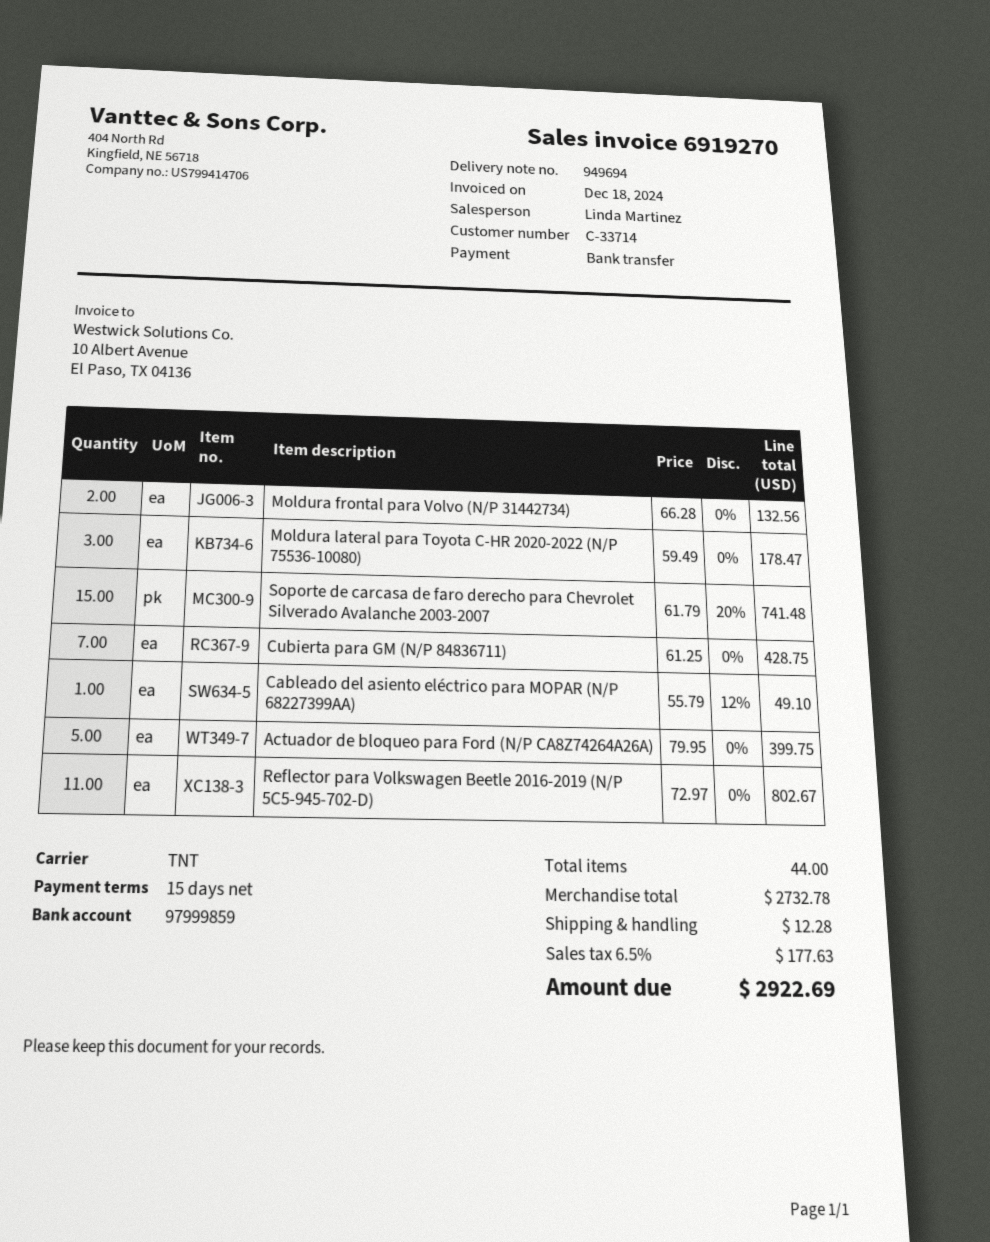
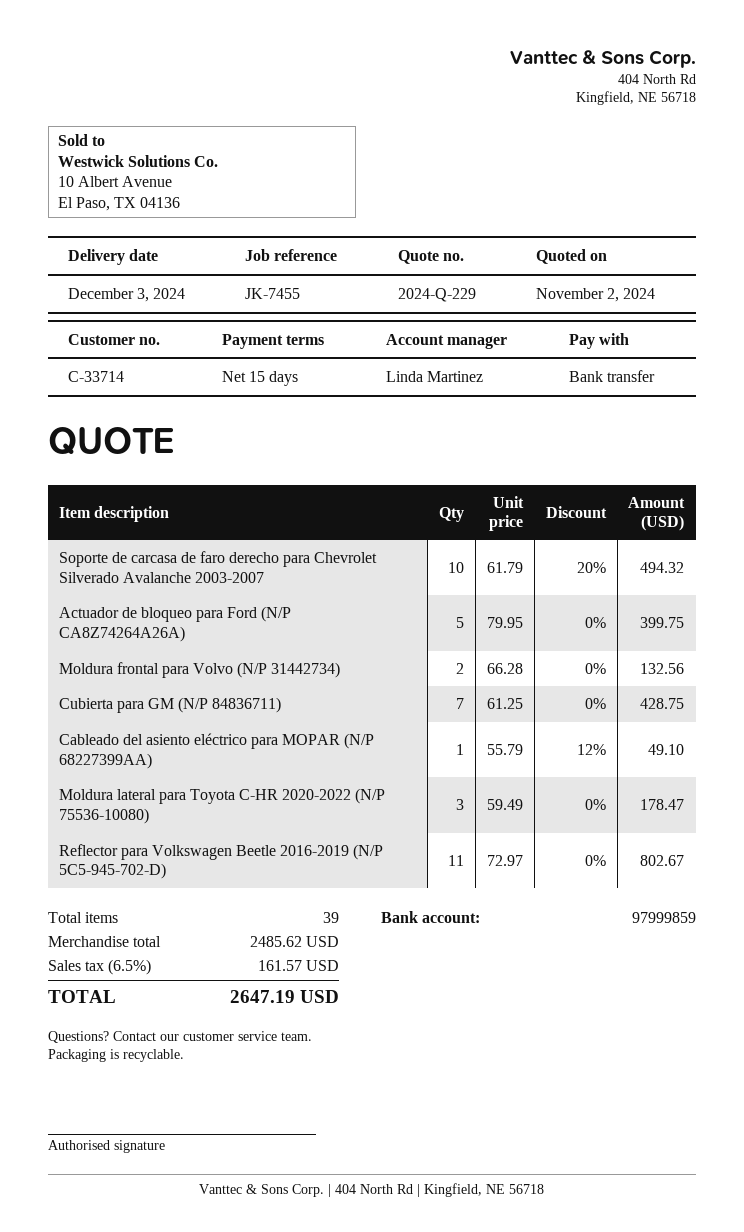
Soporte de carcasa de faro derecho para Chevrolet Silverado Avalanche 2003-2007: 15 x 61.79 - 20% = 741.48 -> 10 x 61.79 - 20% = 494.32
total quantity: 44 -> 39
subtotal: 2732.78 -> 2485.62
shipping: 12.28 -> none
tax: 6.5% = 177.63 -> 6.5% = 161.57
total: 2922.69 -> 2647.19

